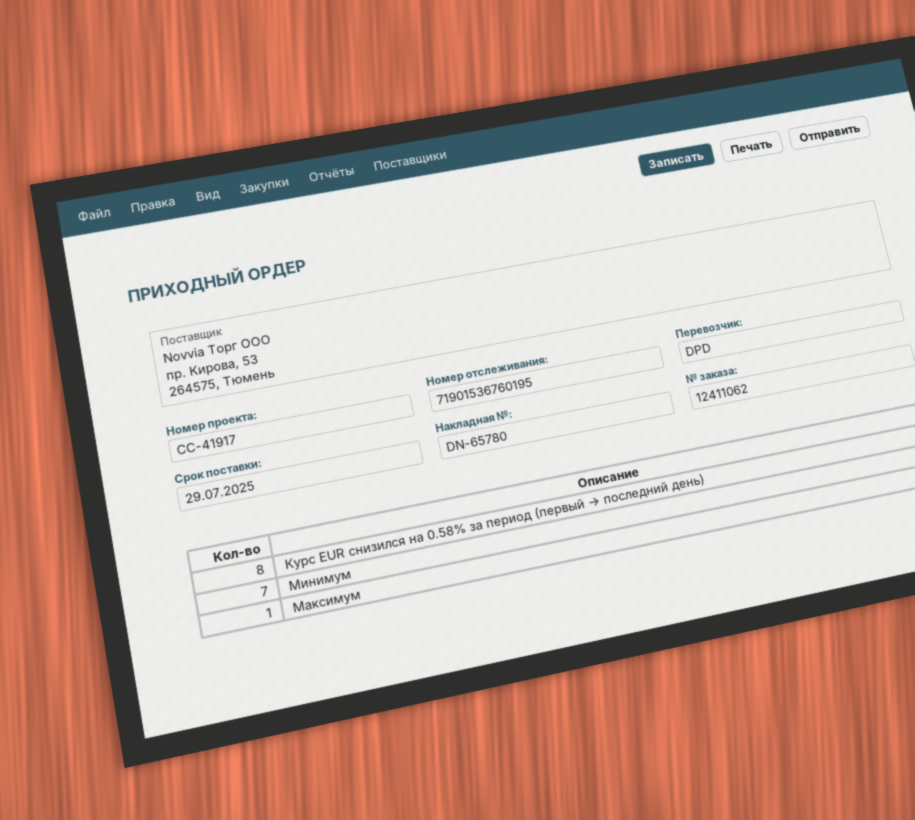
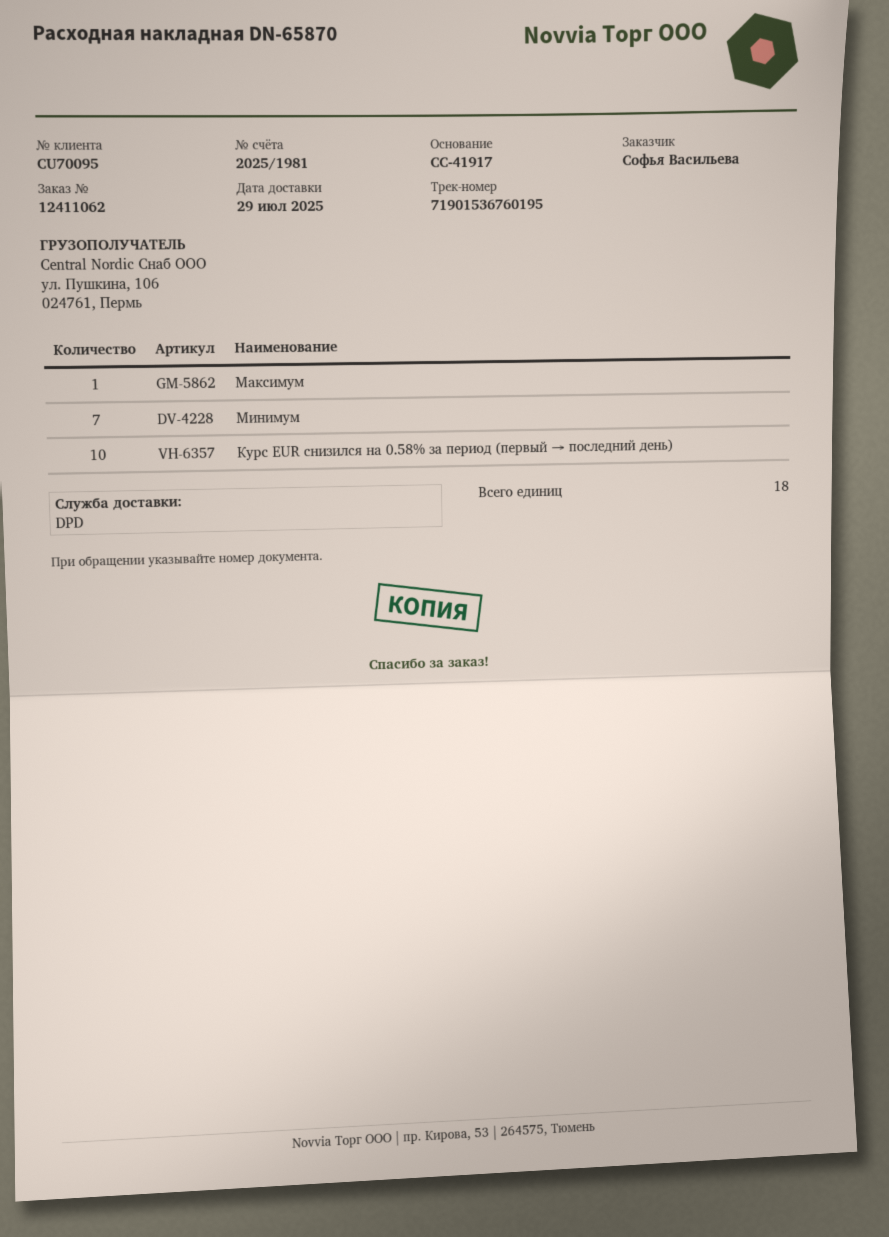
delivery note number: DN-65780 -> DN-65870
Курс EUR снизился на 0.58% за период (первый → последний день): 8 -> 10

